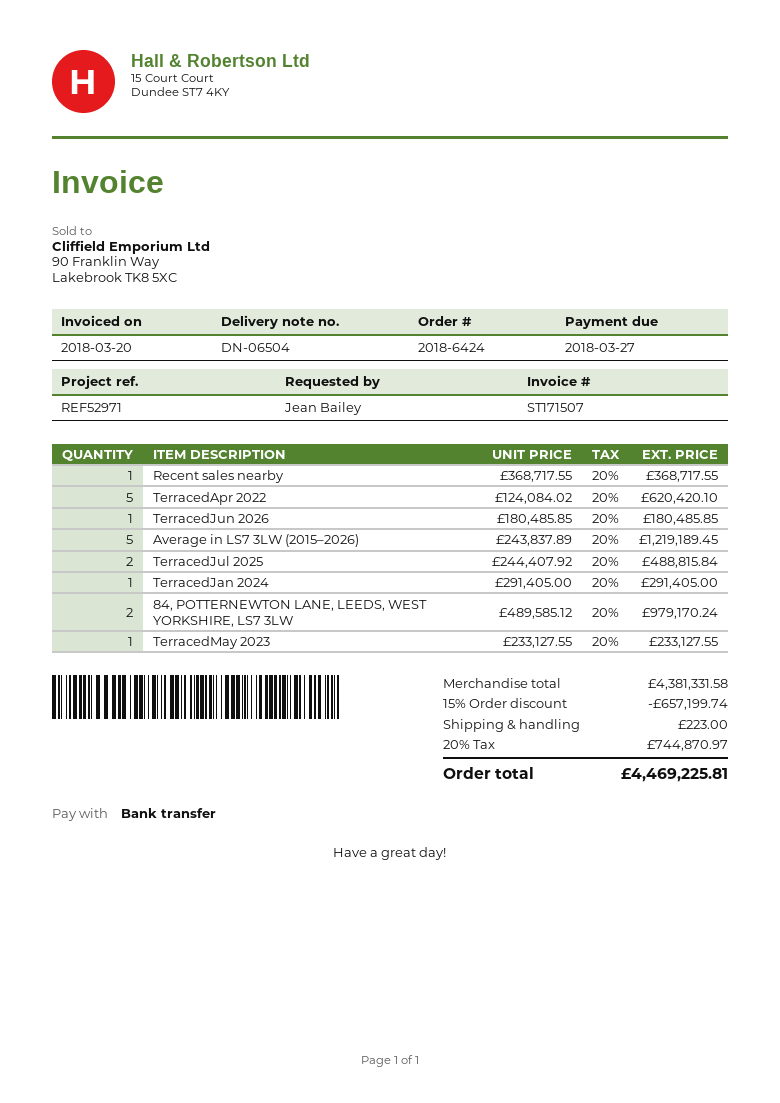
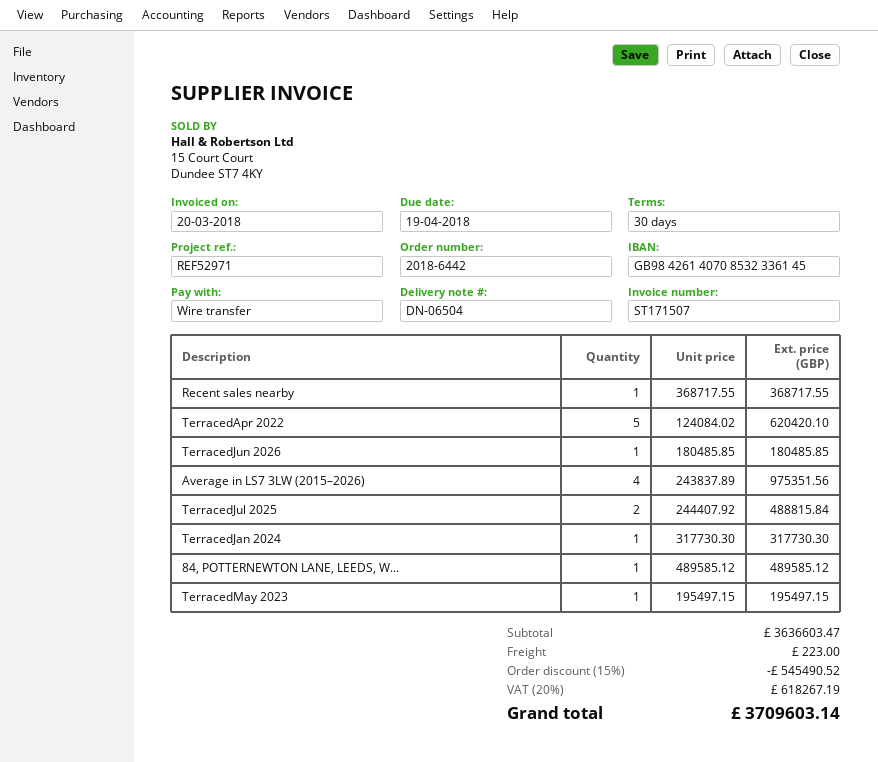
order number: 2018-6424 -> 2018-6442
due date: 2018-03-27 -> 2018-04-19
Average in LS7 3LW (2015–2026): 5 x 243837.89 = 1219189.45 -> 4 x 243837.89 = 975351.56
TerracedJan 2024: 1 x 291405.00 = 291405.00 -> 1 x 317730.30 = 317730.30
84, POTTERNEWTON LANE, LEEDS, WEST YORKSHIRE, LS7 3LW: 2 x 489585.12 = 979170.24 -> 1 x 489585.12 = 489585.12
TerracedMay 2023: 1 x 233127.55 = 233127.55 -> 1 x 195497.15 = 195497.15
subtotal: 4381331.58 -> 3636603.47
discount: 15% = 657199.74 -> 15% = 545490.52
tax: 20% = 744870.97 -> 20% = 618267.19
total: 4469225.81 -> 3709603.14

